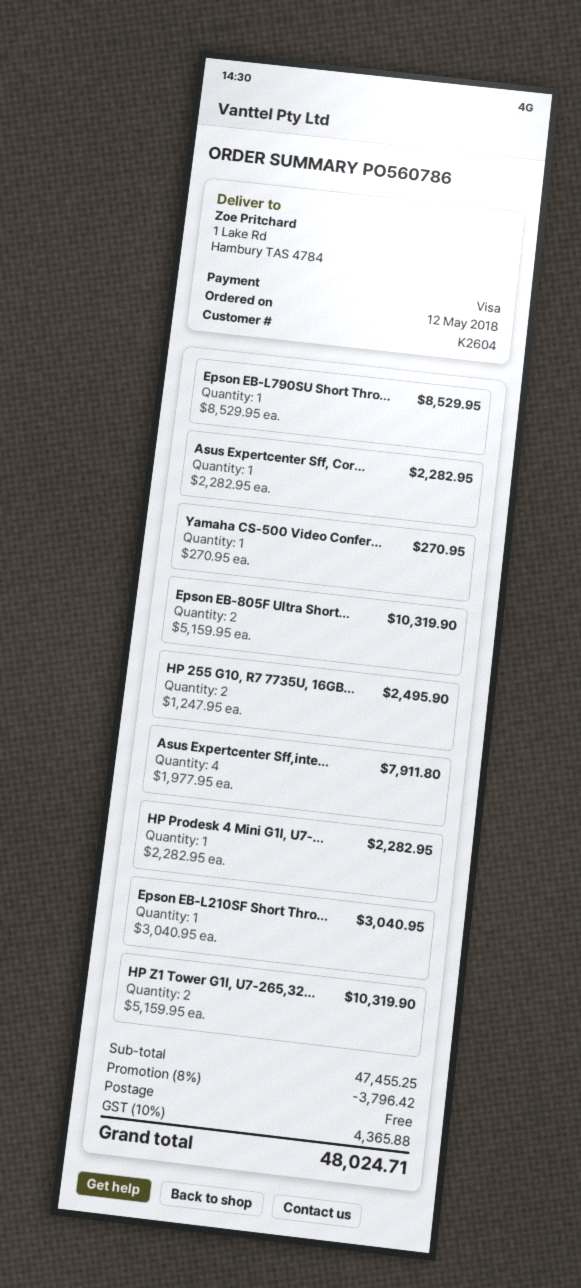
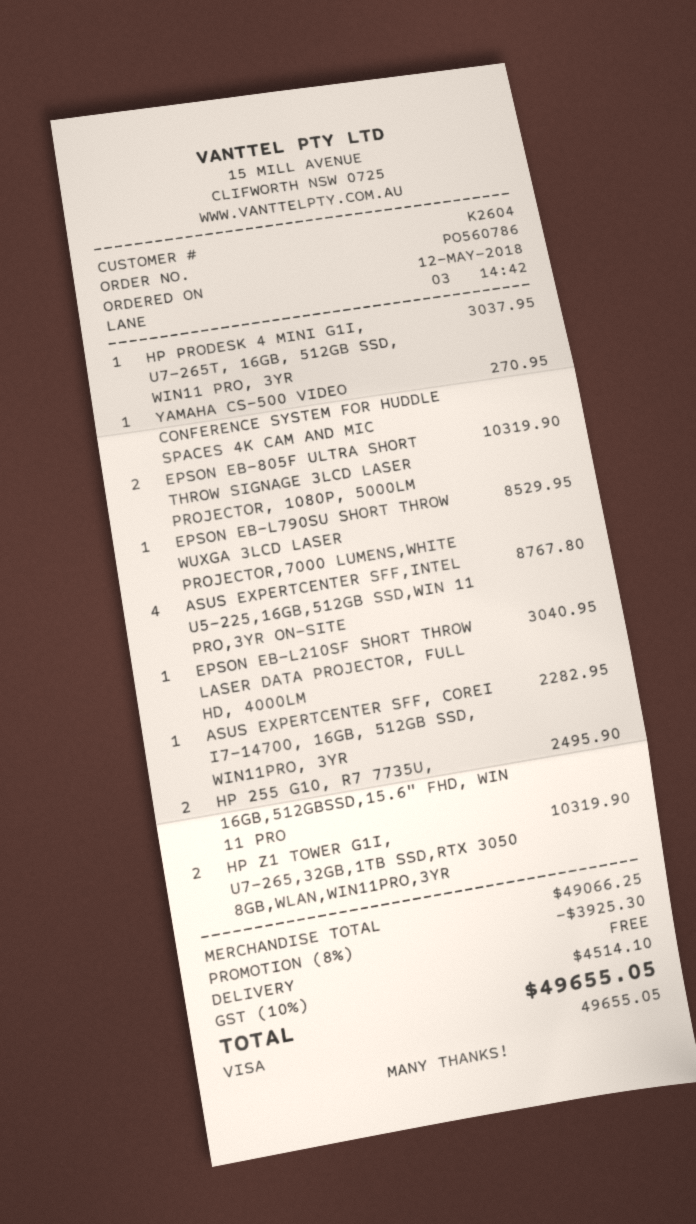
Asus Expertcenter Sff,inte...: 4 for 7911.80 -> 4 for 8767.80
HP Prodesk 4 Mini G1I, U7-...: 1 for 2282.95 -> 1 for 3037.95
subtotal: 47455.25 -> 49066.25
discount: 8% = 3796.42 -> 8% = 3925.30
tax: 10% = 4365.88 -> 10% = 4514.10
total: 48024.71 -> 49655.05

